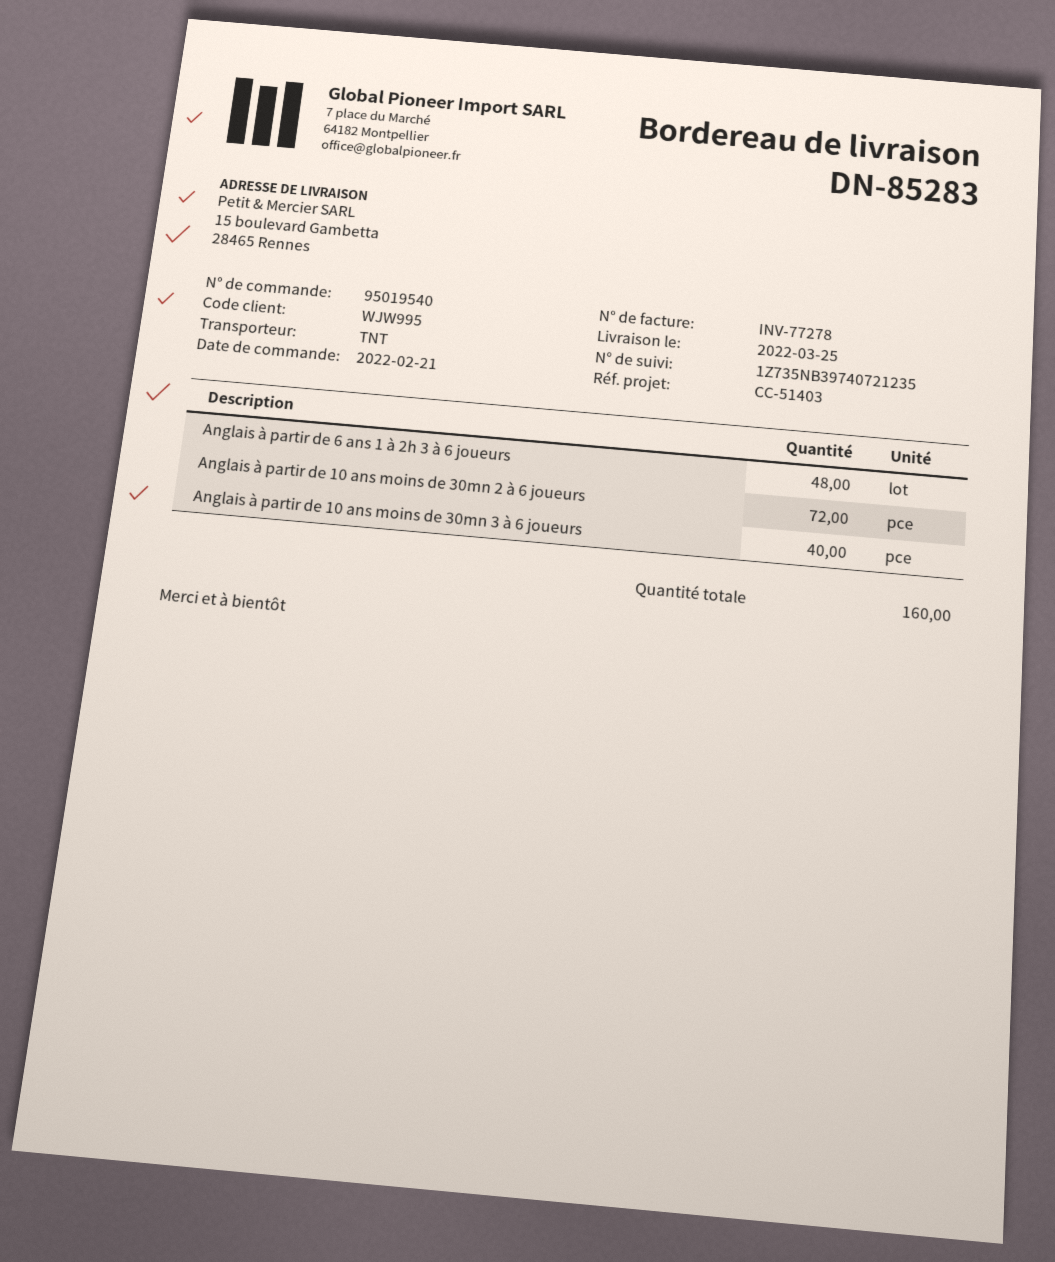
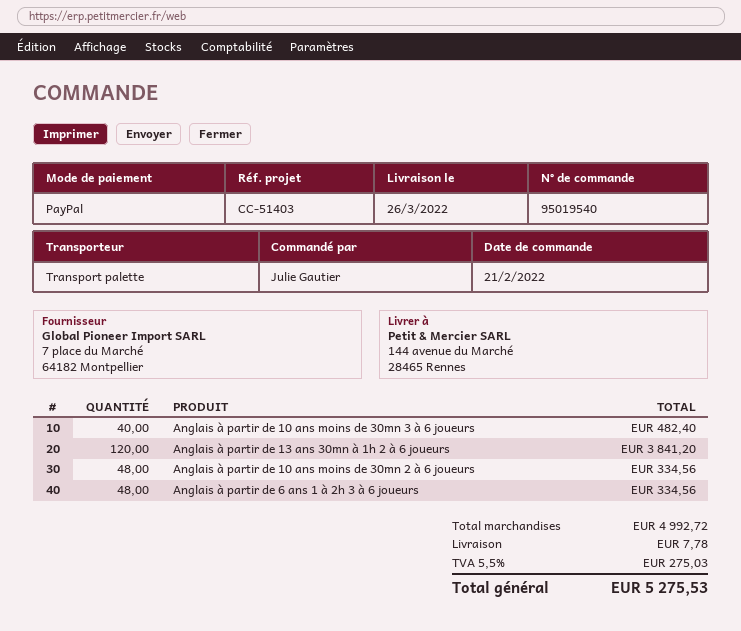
delivery date: 2022-03-25 -> 2022-03-26
shipping method: TNT -> pallet freight
ship to: 15 boulevard Gambetta, 28465 Rennes -> 144 avenue du Marché, 28465 Rennes
Anglais à partir de 10 ans moins de 30mn 2 à 6 joueurs: 72 -> 48
Anglais à partir de 13 ans 30mn à 1h 2 à 6 joueurs: none -> 120

